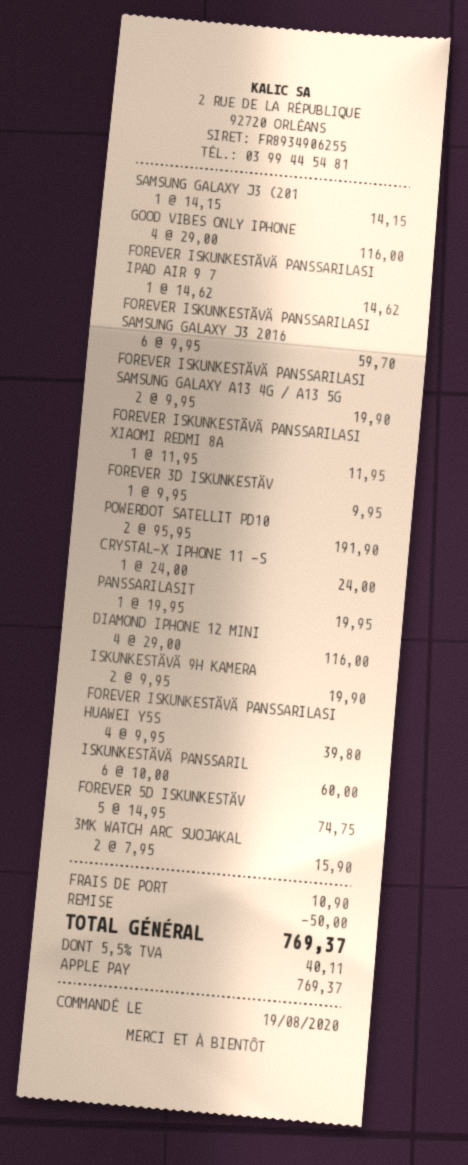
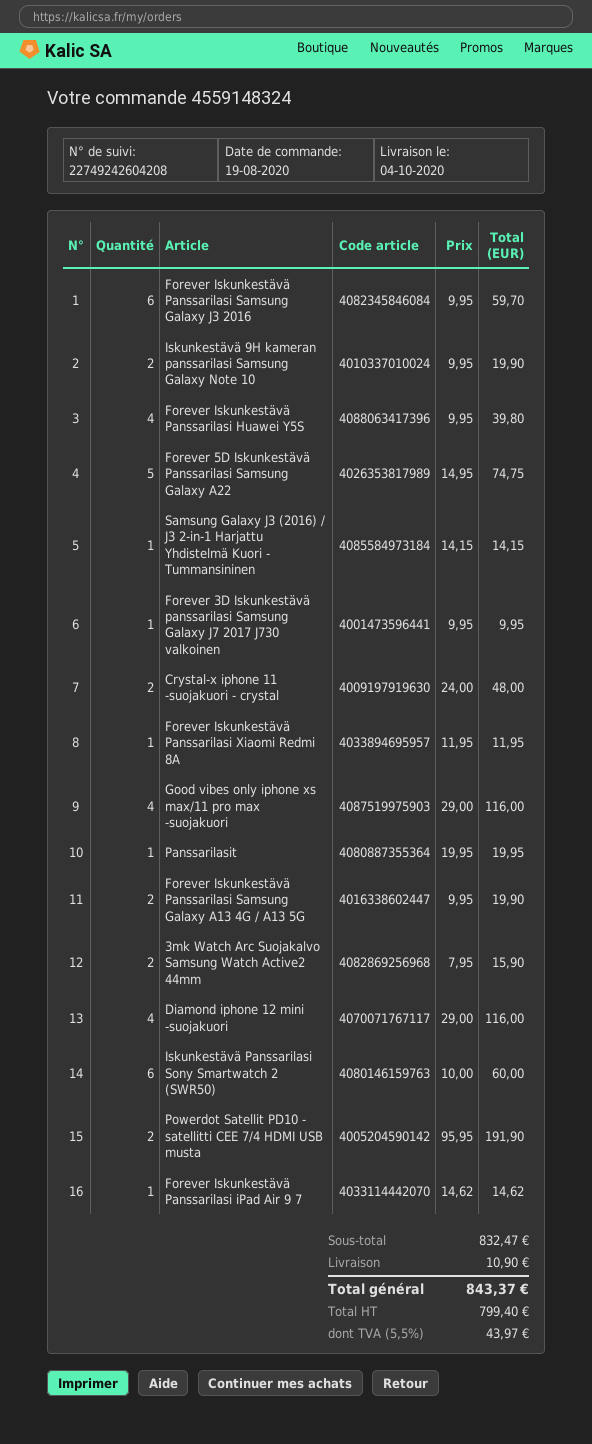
CRYSTAL-X IPHONE 11 -S: 1 x 24.00 = 24.00 -> 2 x 24.00 = 48.00
discount: 50.00 -> none
tax: 5.5% = 40.11 -> 5.5% = 43.97
total: 769.37 -> 843.37

